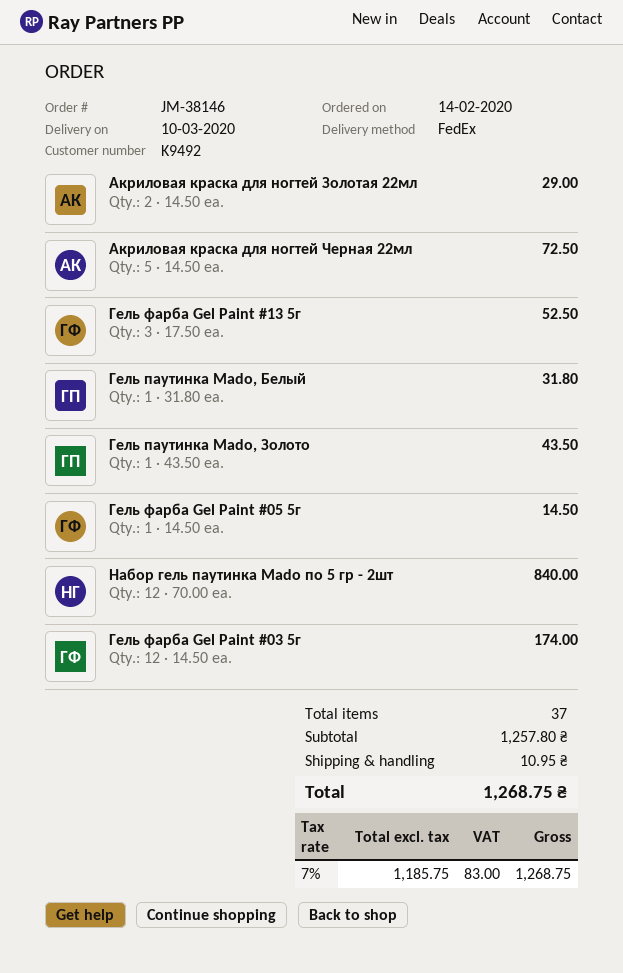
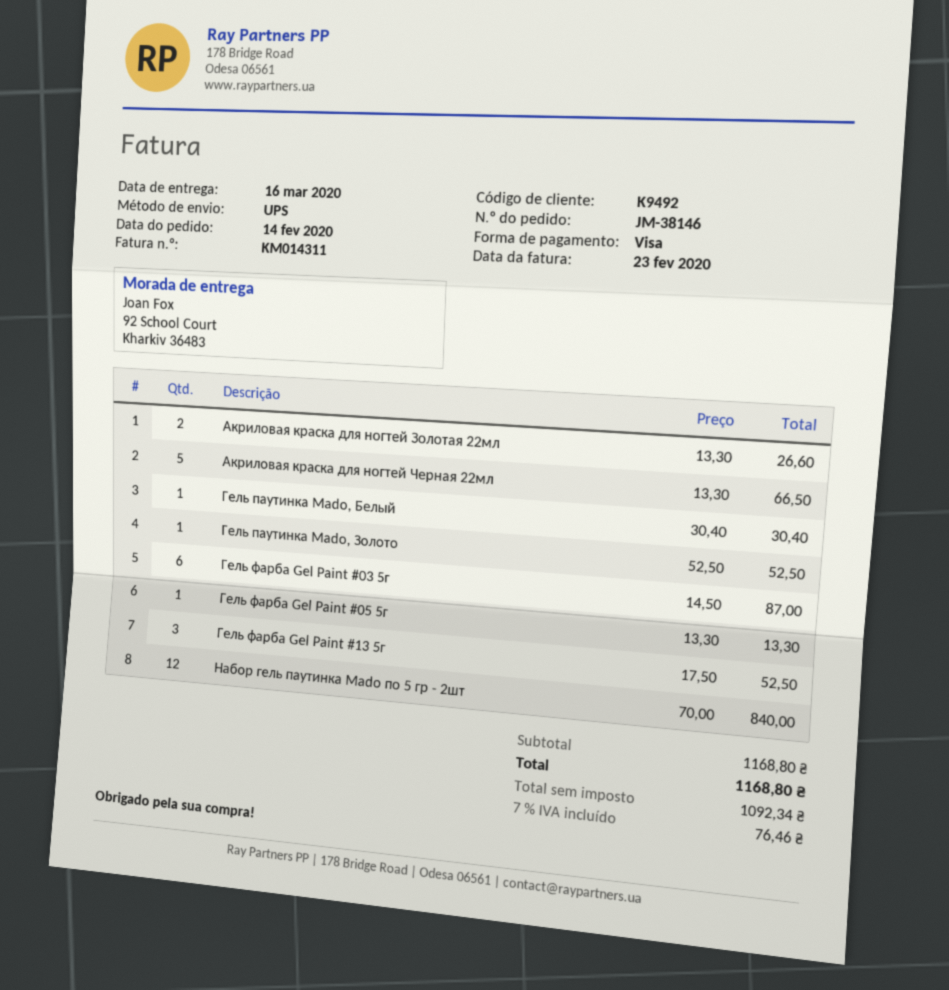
delivery date: 2020-03-10 -> 2020-03-16
shipping method: FedEx -> UPS
Акриловая краска для ногтей Золотая 22мл: 2 x 14.50 = 29.00 -> 2 x 13.30 = 26.60
Акриловая краска для ногтей Черная 22мл: 5 x 14.50 = 72.50 -> 5 x 13.30 = 66.50
Гель паутинка Mado, Белый: 1 x 31.80 = 31.80 -> 1 x 30.40 = 30.40
Гель паутинка Mado, Золото: 1 x 43.50 = 43.50 -> 1 x 52.50 = 52.50
Гель фарба Gel Paint #05 5г: 1 x 14.50 = 14.50 -> 1 x 13.30 = 13.30
Гель фарба Gel Paint #03 5г: 12 x 14.50 = 174.00 -> 6 x 14.50 = 87.00
subtotal: 1257.80 -> 1168.80
shipping: 10.95 -> none
net: 1185.75 -> 1092.34
tax: 7% = 83.00 -> 7% = 76.46
total: 1268.75 -> 1168.80

